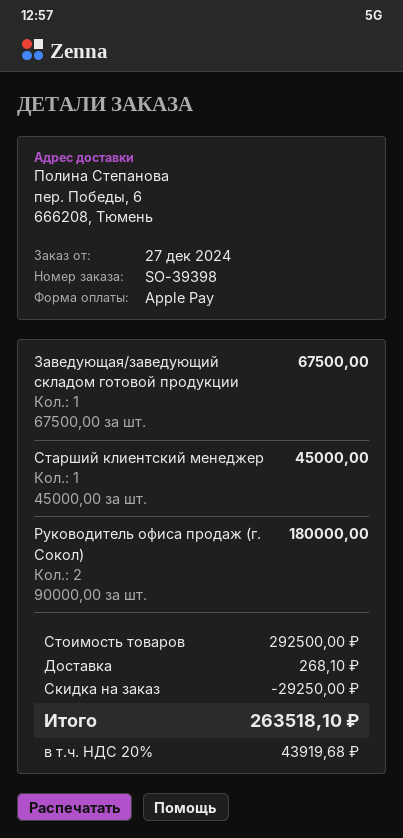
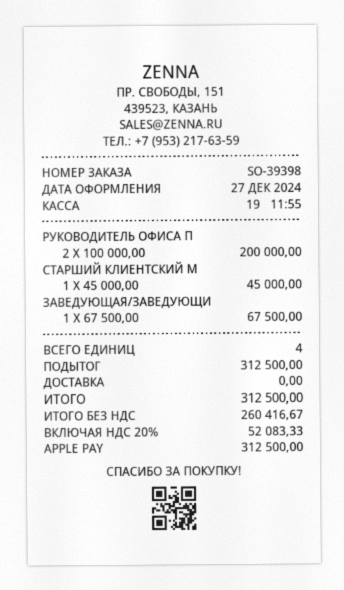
Руководитель офиса продаж (г. Сокол): 2 x 90000.00 = 180000.00 -> 2 x 100000.00 = 200000.00
subtotal: 292500.00 -> 312500.00
discount: 29250.00 -> none
shipping: 268.10 -> 0.00
tax: 20% = 43919.68 -> 20% = 52083.33
total: 263518.10 -> 312500.00

